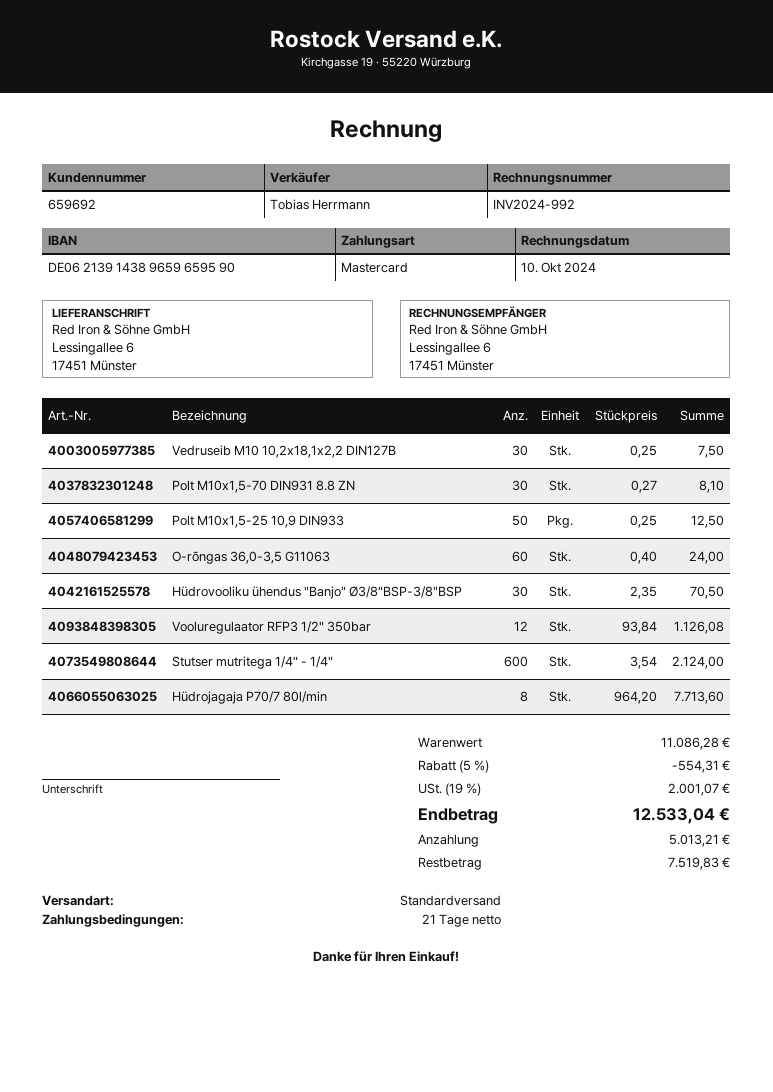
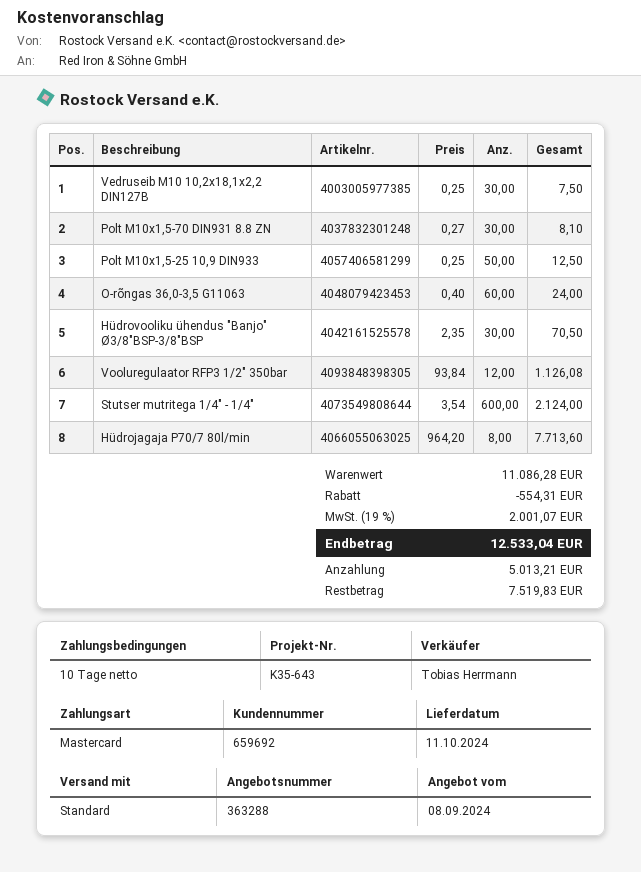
payment terms: 21 days -> 10 days

